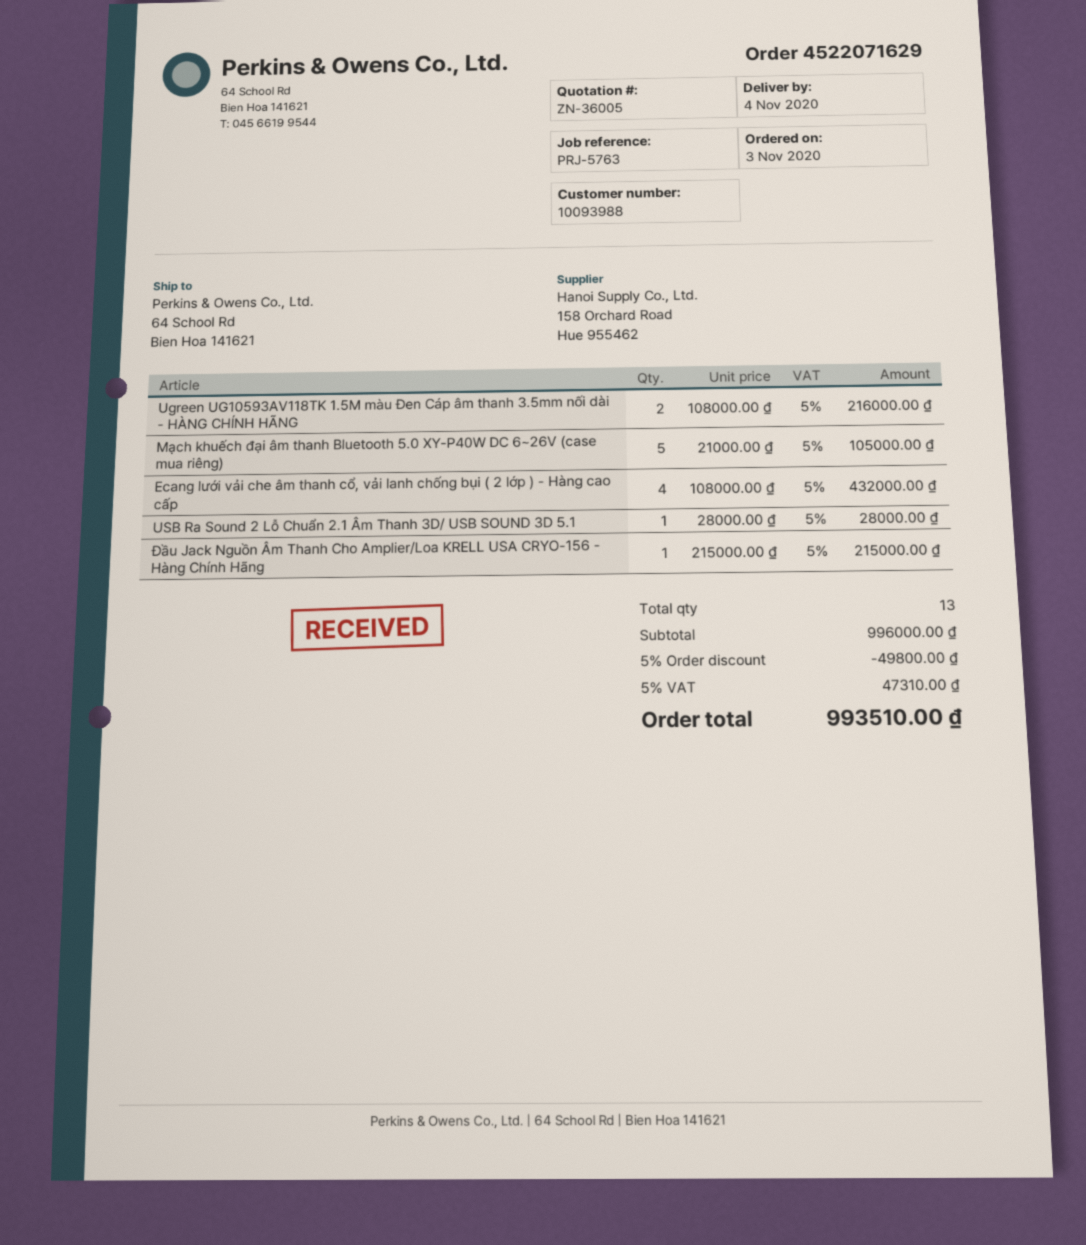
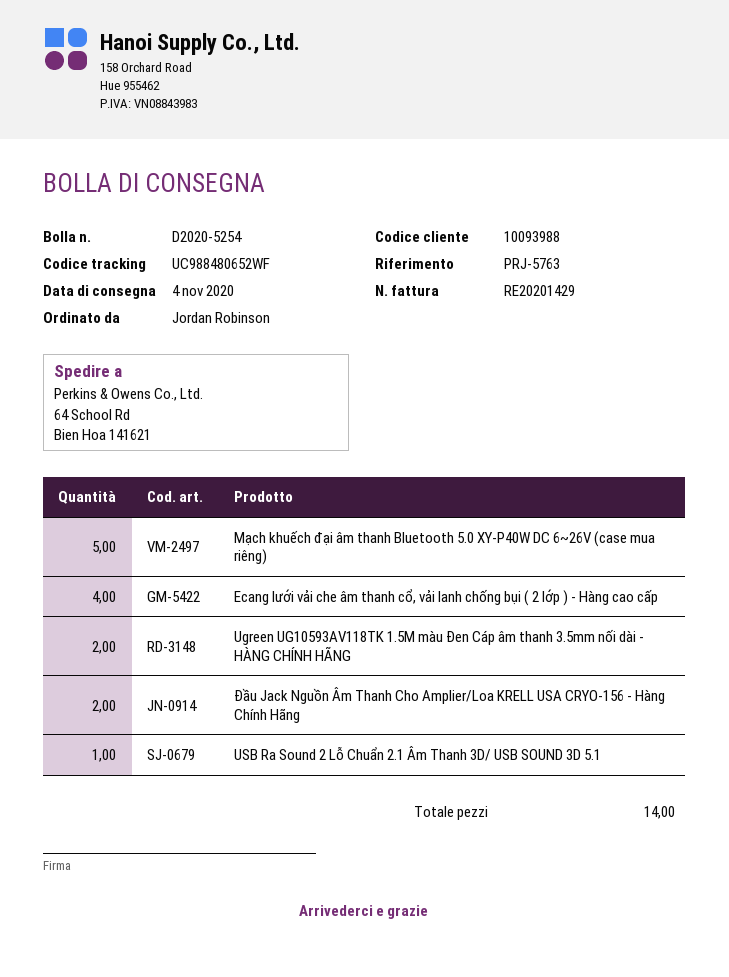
Đầu Jack Nguồn Âm Thanh Cho Amplier/Loa KRELL USA CRYO-156 - Hàng Chính Hãng: 1 -> 2
total quantity: 13 -> 14

